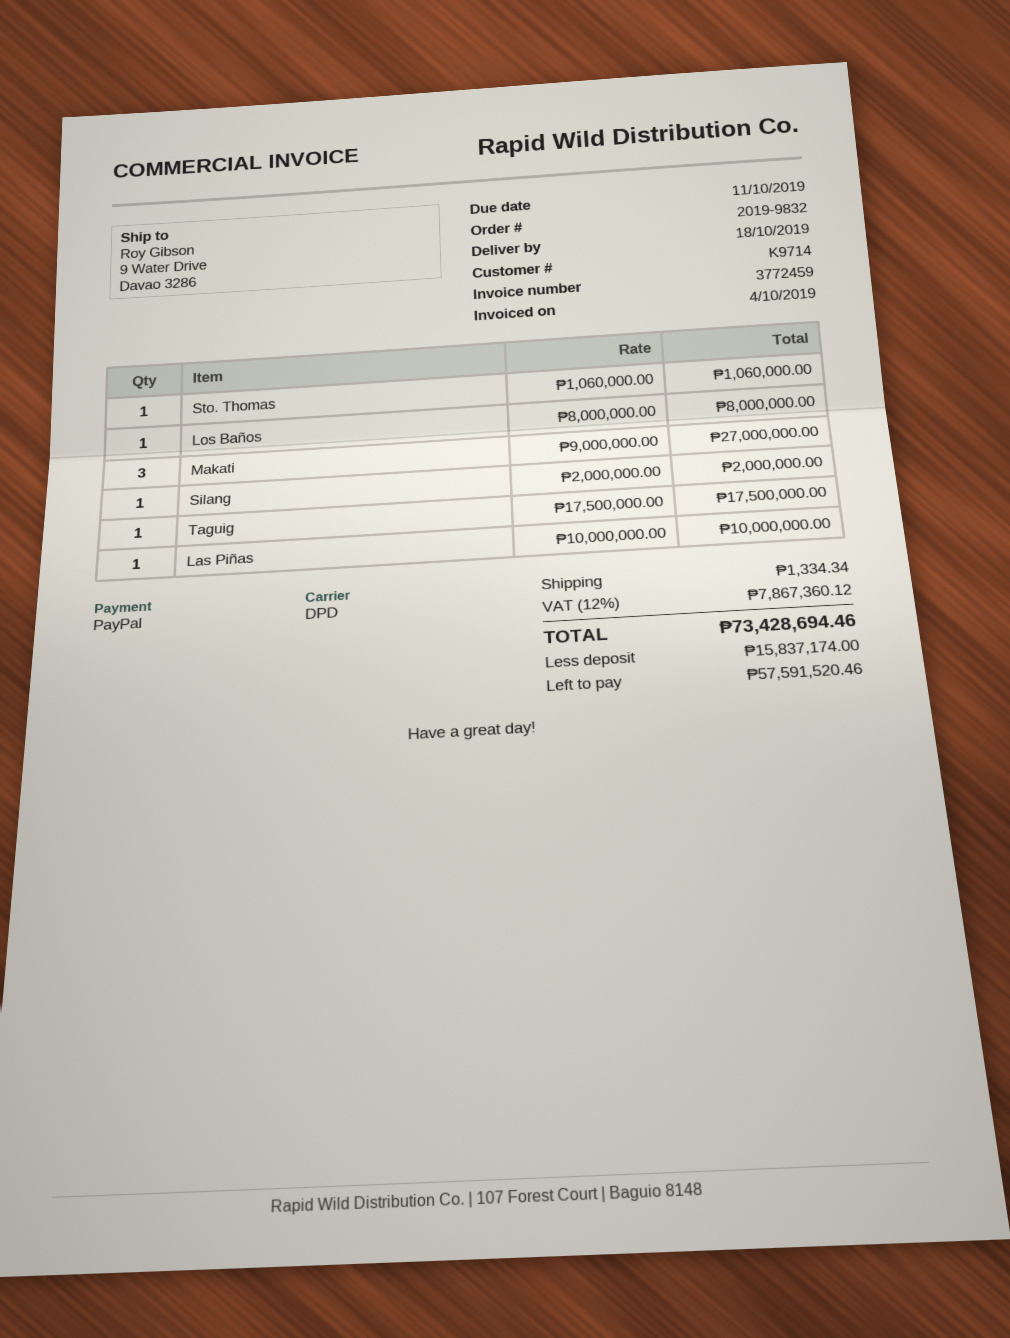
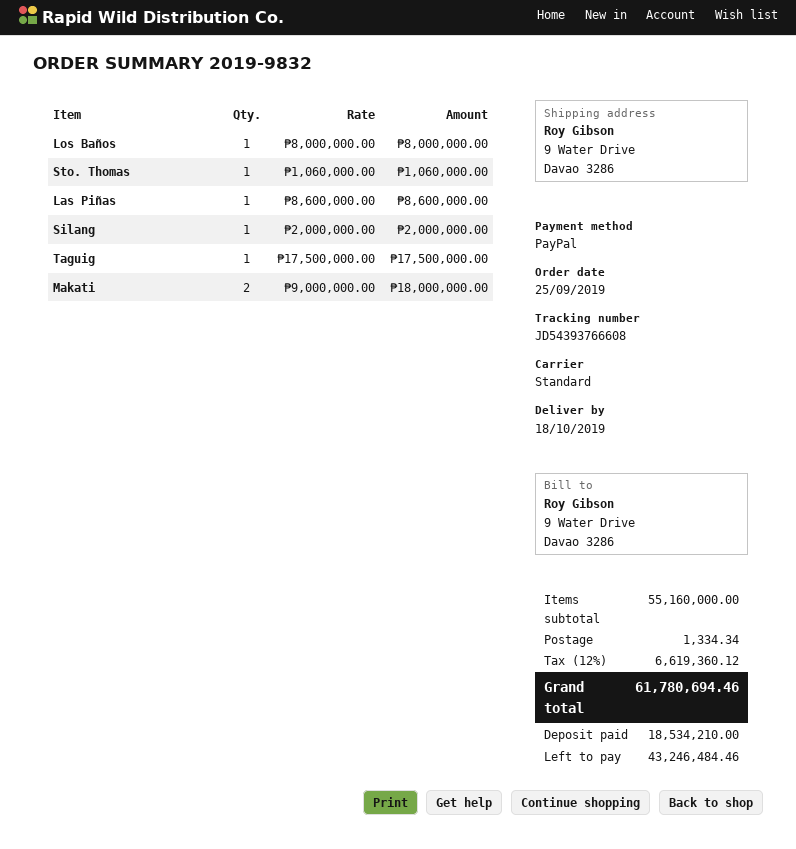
shipping method: DPD -> standard
Makati: 3 x 9000000.00 = 27000000.00 -> 2 x 9000000.00 = 18000000.00
Las Piñas: 1 x 10000000.00 = 10000000.00 -> 1 x 8600000.00 = 8600000.00
tax: 12% = 7867360.12 -> 12% = 6619360.12
total: 73428694.46 -> 61780694.46
deposit: 15837174.00 -> 18534210.00
balance: 57591520.46 -> 43246484.46

